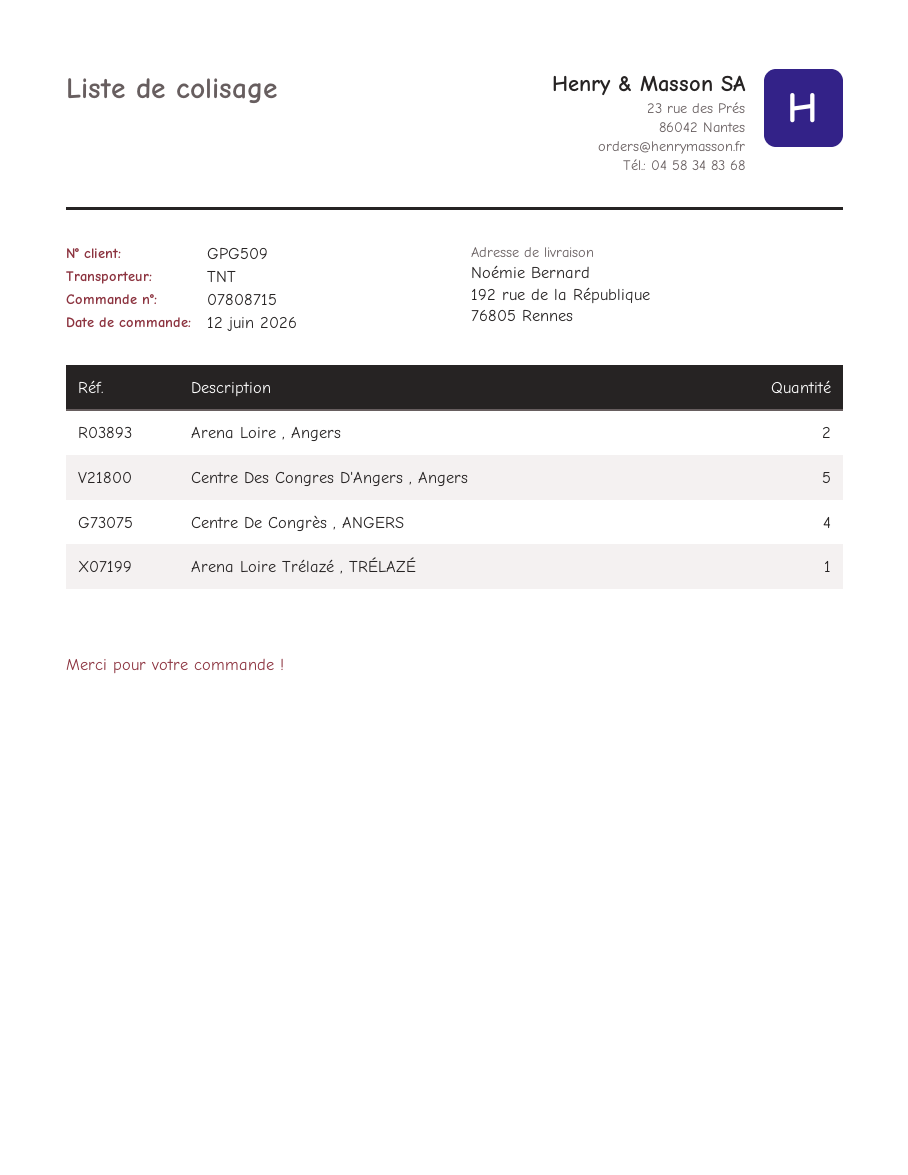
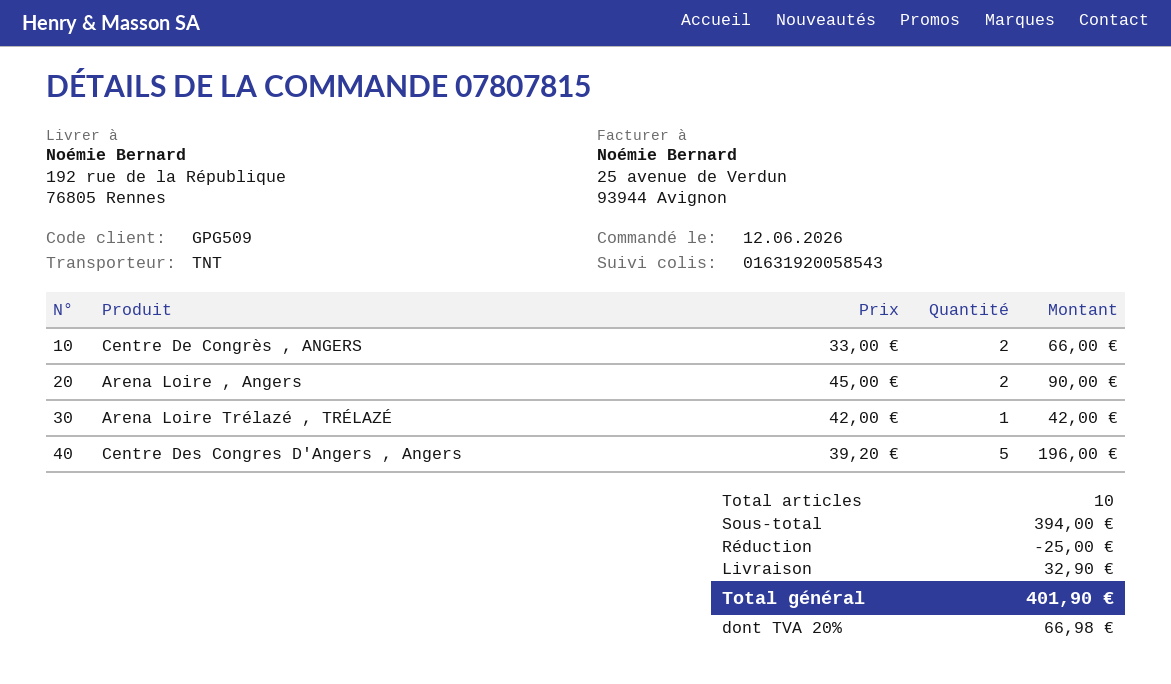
order number: 07808715 -> 07807815
Centre De Congrès , ANGERS: 4 -> 2

